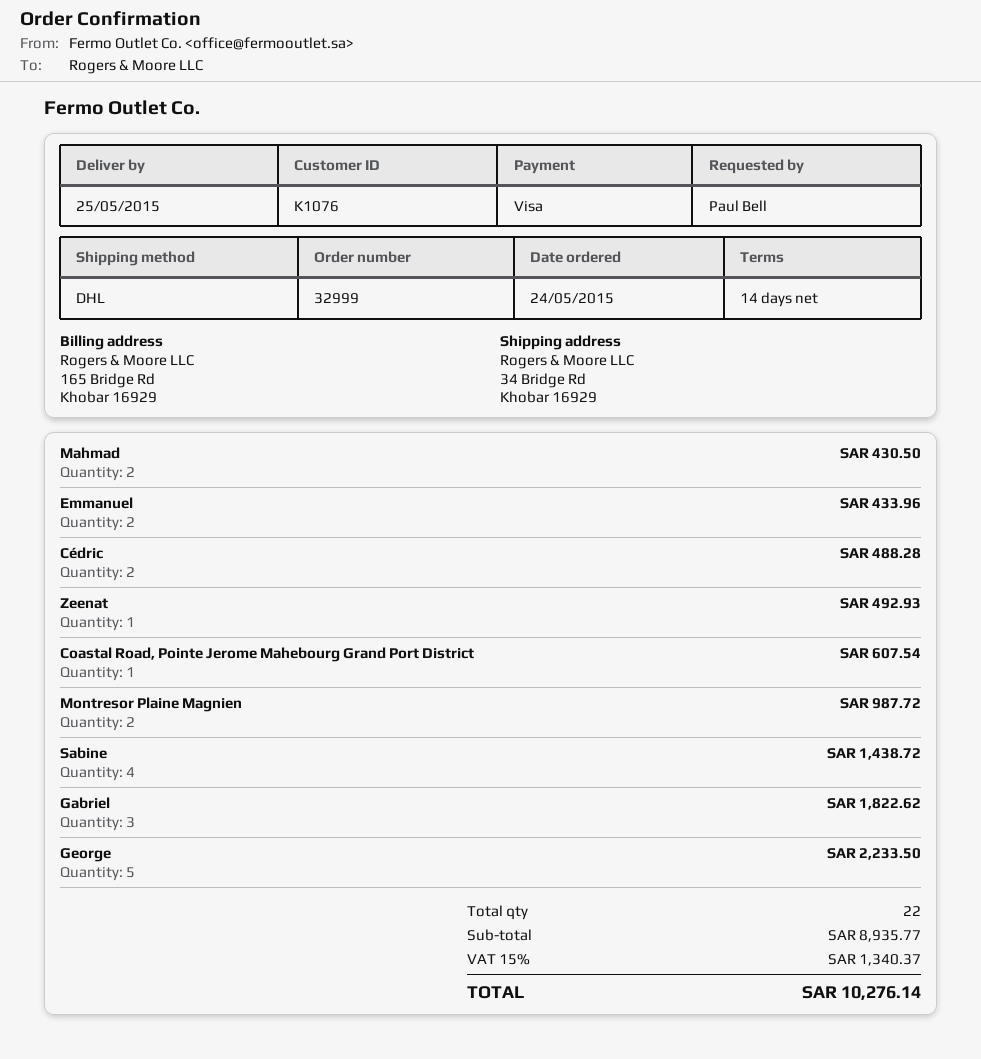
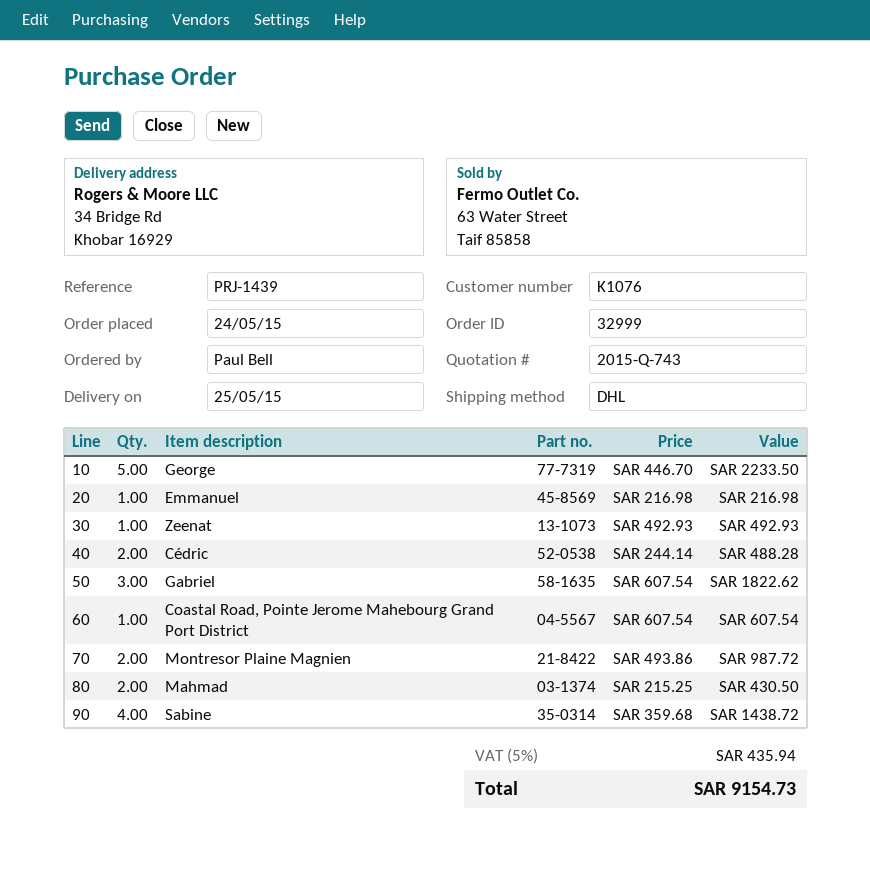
Emmanuel: 2 for 433.96 -> 1 for 216.98
tax: 15% = 1340.37 -> 5% = 435.94
total: 10276.14 -> 9154.73

